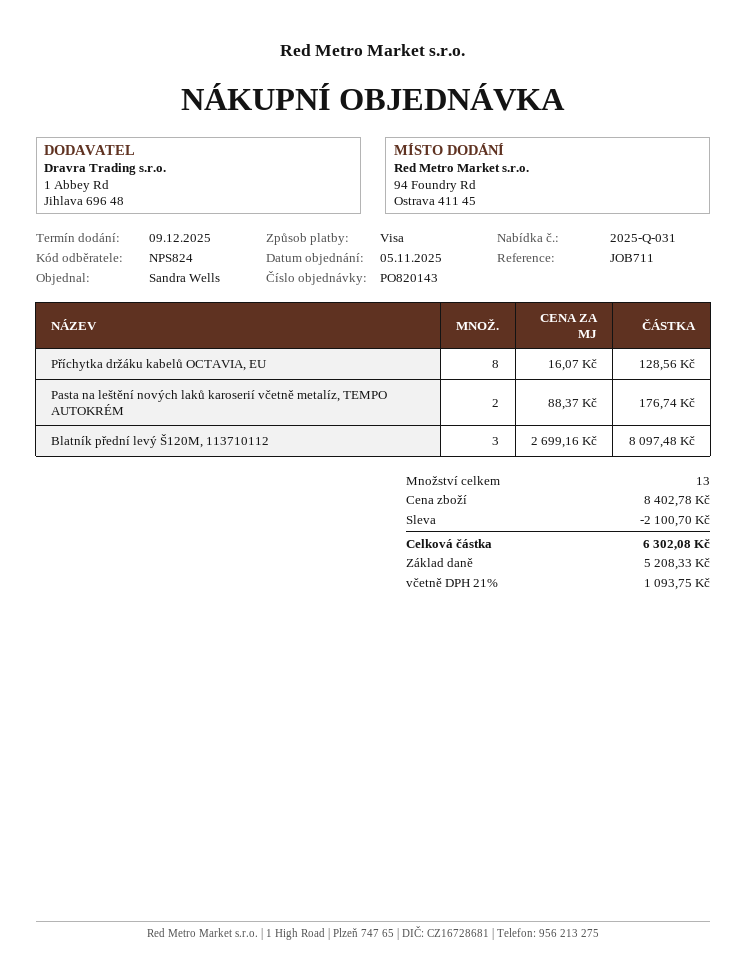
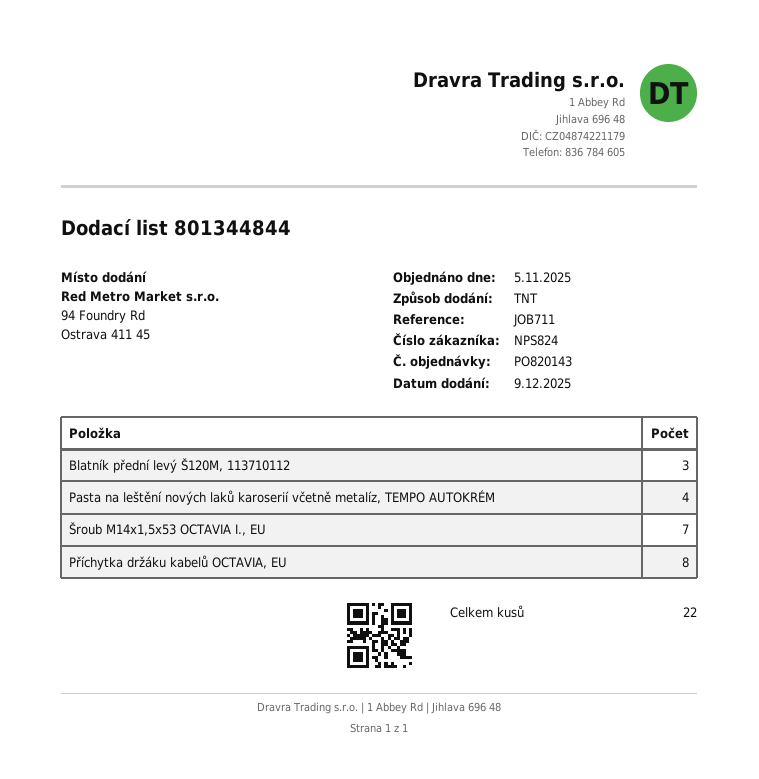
Pasta na leštění nových laků karoserií včetně metalíz, TEMPO AUTOKRÉM: 2 -> 4
Šroub M14x1,5x53 OCTAVIA I., EU: none -> 7
total quantity: 13 -> 22

